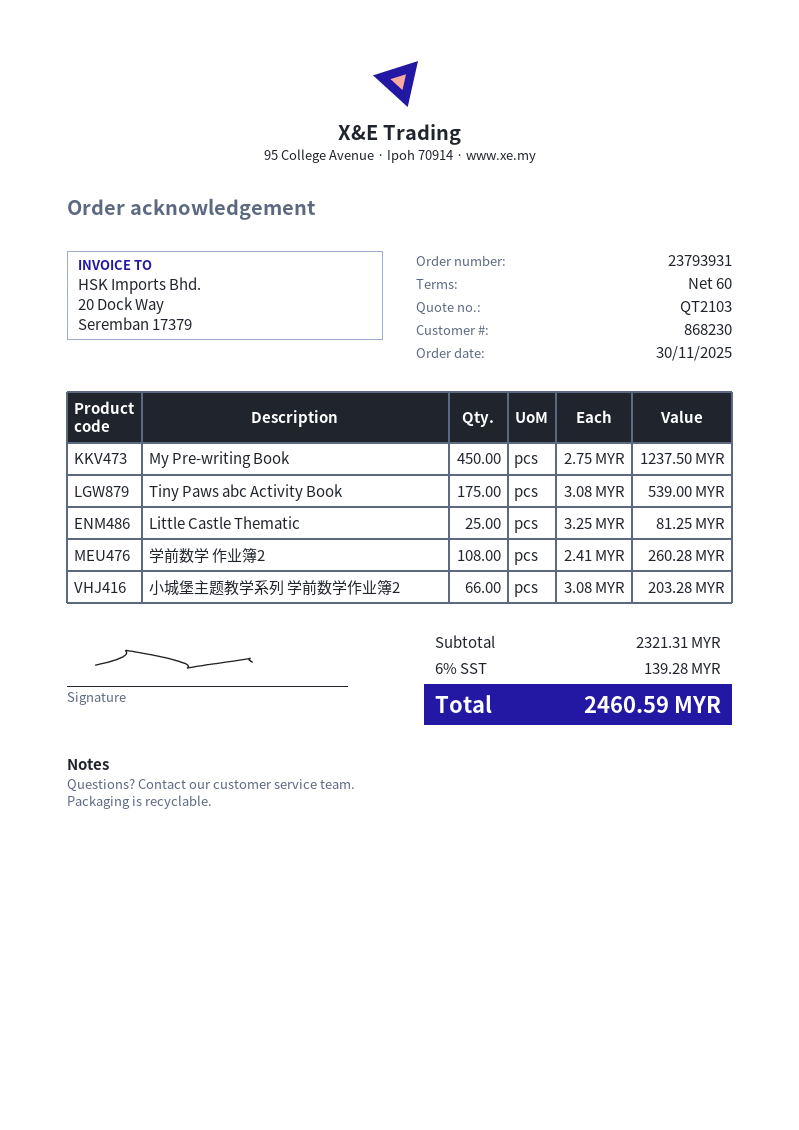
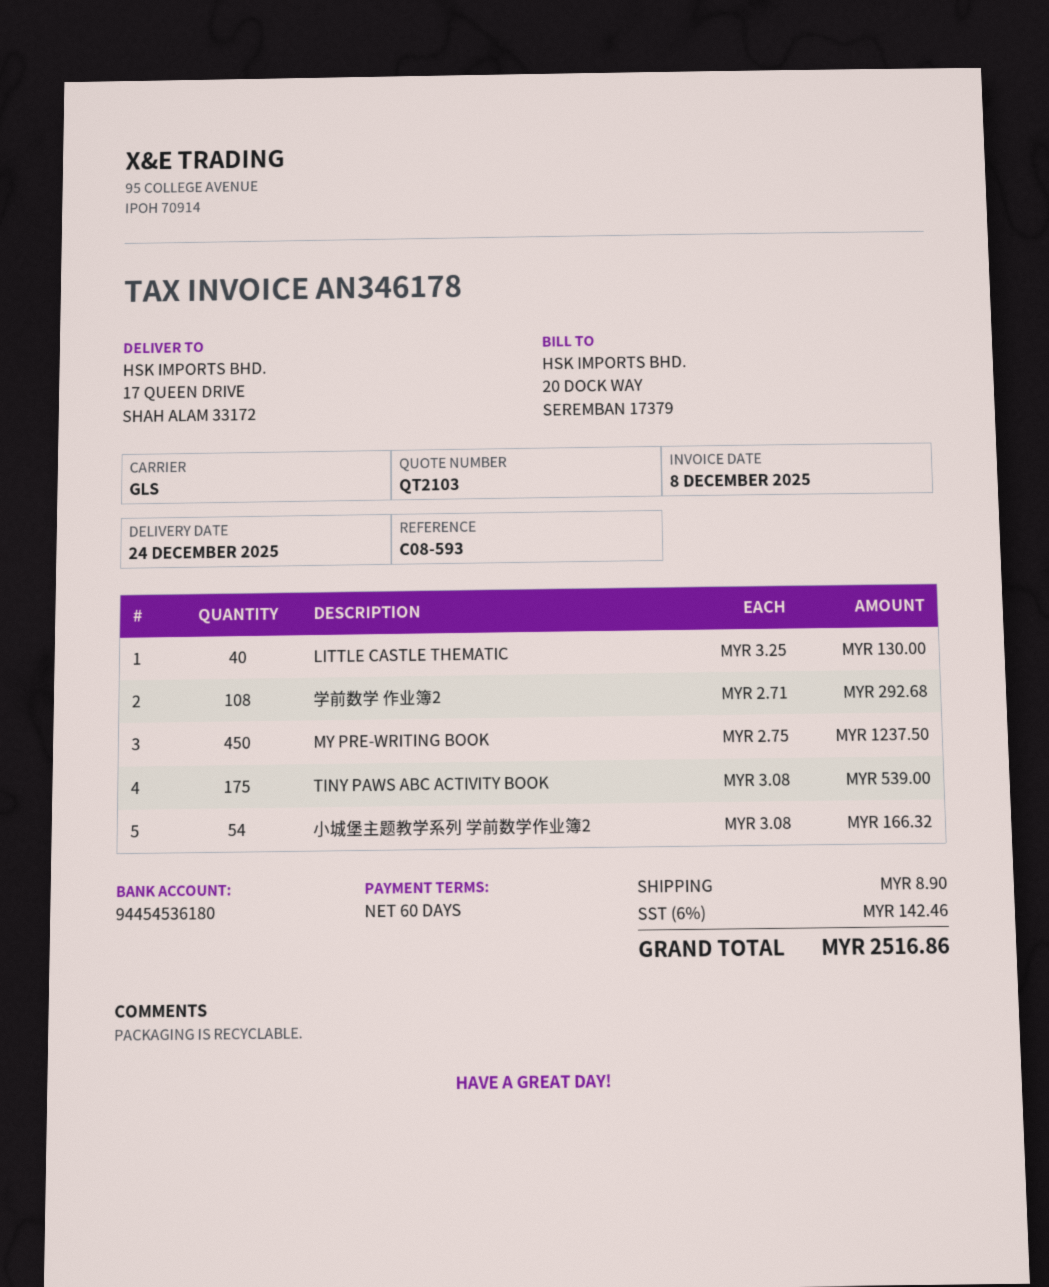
Little Castle Thematic: 25 x 3.25 = 81.25 -> 40 x 3.25 = 130.00
学前数学 作业簿2: 108 x 2.41 = 260.28 -> 108 x 2.71 = 292.68
小城堡主题教学系列 学前数学作业簿2: 66 x 3.08 = 203.28 -> 54 x 3.08 = 166.32
shipping: none -> 8.90
tax: 6% = 139.28 -> 6% = 142.46
total: 2460.59 -> 2516.86

